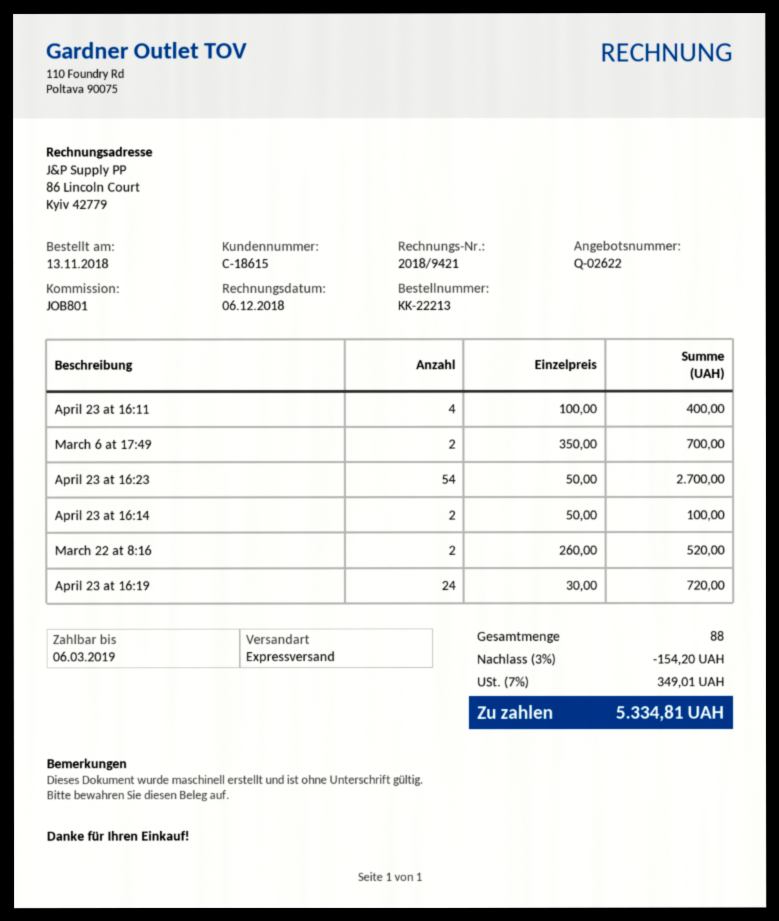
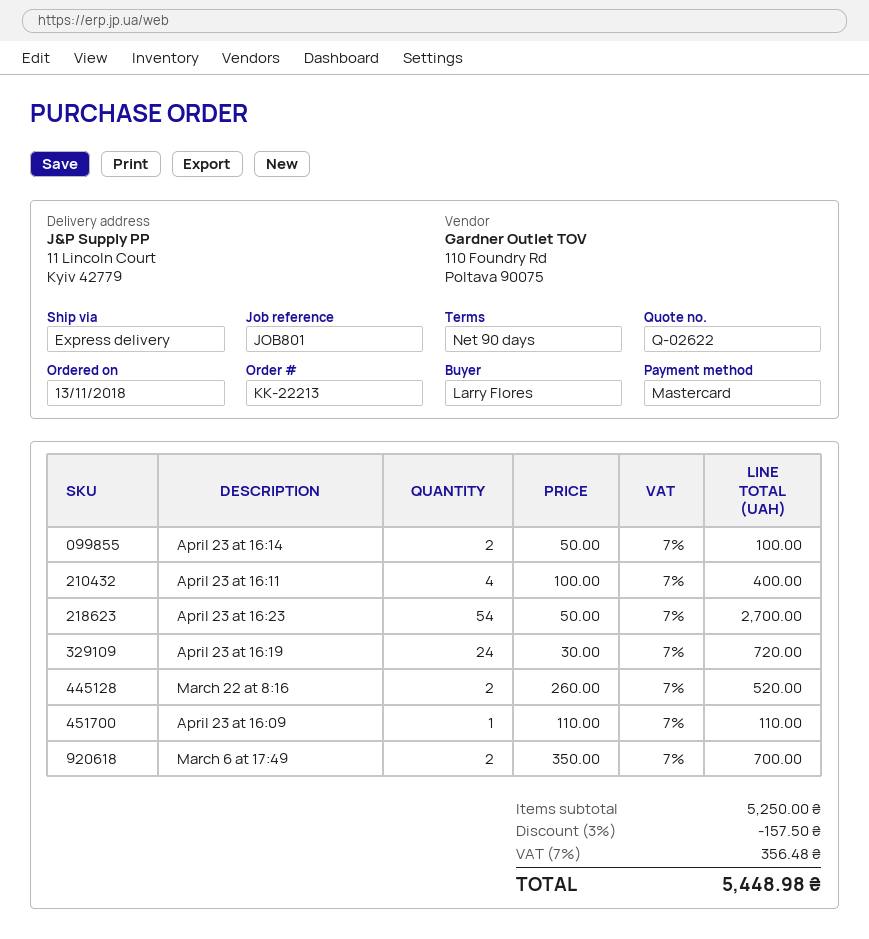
April 23 at 16:09: none -> 1 x 110.00 = 110.00
discount: 3% = 154.20 -> 3% = 157.50
tax: 7% = 349.01 -> 7% = 356.48
total: 5334.81 -> 5448.98

